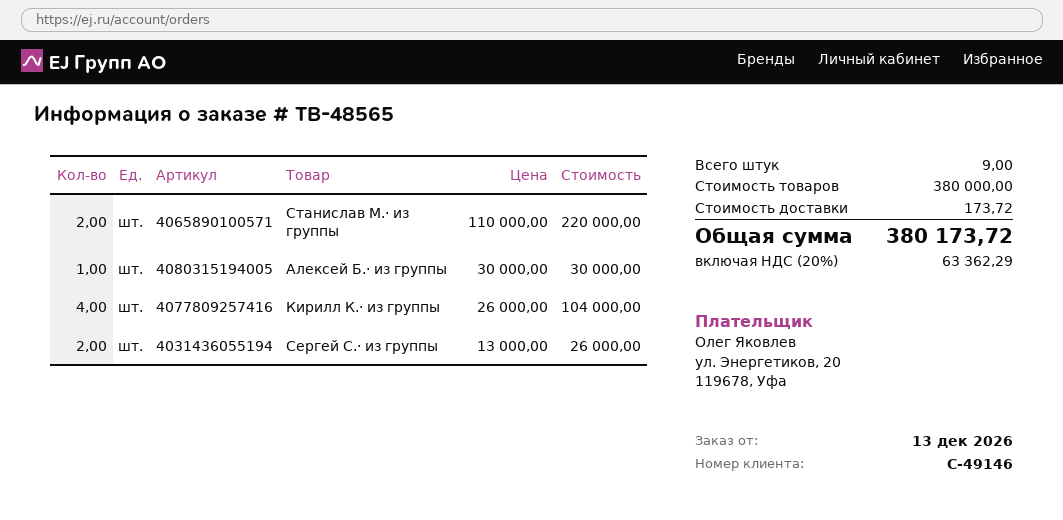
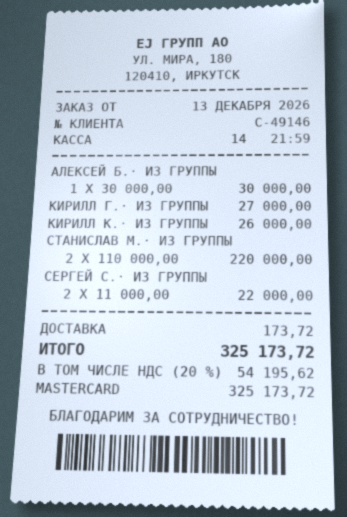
Кирилл К.· из группы: 4 x 26000.00 = 104000.00 -> 1 x 26000.00 = 26000.00
Сергей С.· из группы: 2 x 13000.00 = 26000.00 -> 2 x 11000.00 = 22000.00
КИРИЛЛ Г.· ИЗ ГРУППЫ: none -> 1 x 27000.00 = 27000.00
tax: 20% = 63362.29 -> 20% = 54195.62
total: 380173.72 -> 325173.72

